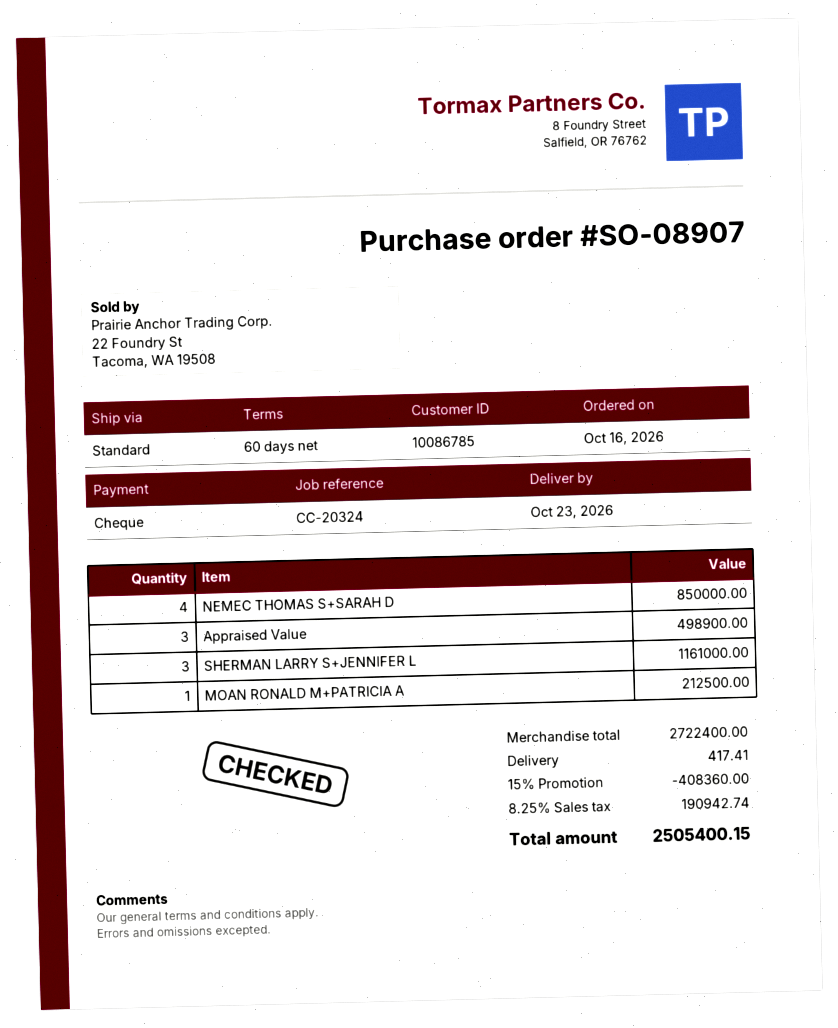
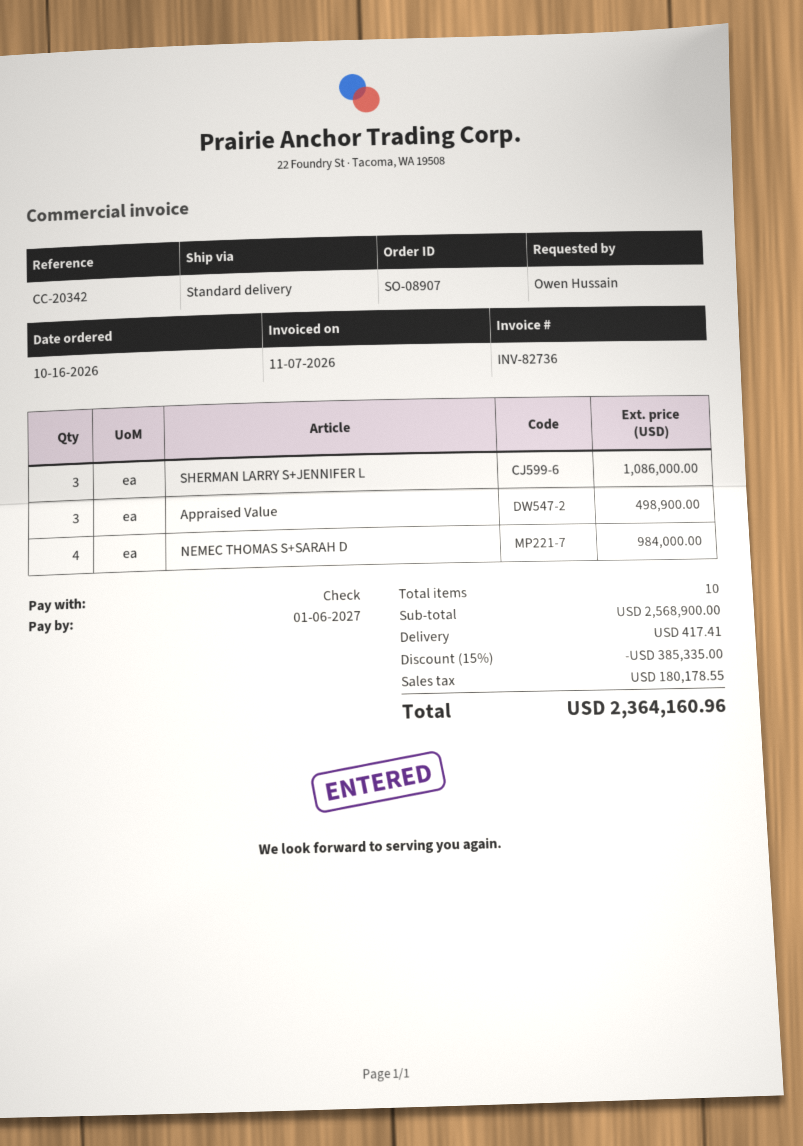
reference: CC-20324 -> CC-20342
NEMEC THOMAS S+SARAH D: 4 for 850000.00 -> 4 for 984000.00
SHERMAN LARRY S+JENNIFER L: 3 for 1161000.00 -> 3 for 1086000.00
MOAN RONALD M+PATRICIA A: 1 for 212500.00 -> none
subtotal: 2722400.00 -> 2568900.00
discount: 15% = 408360.00 -> 15% = 385335.00
tax: 190942.74 -> 180178.55
total: 2505400.15 -> 2364160.96

